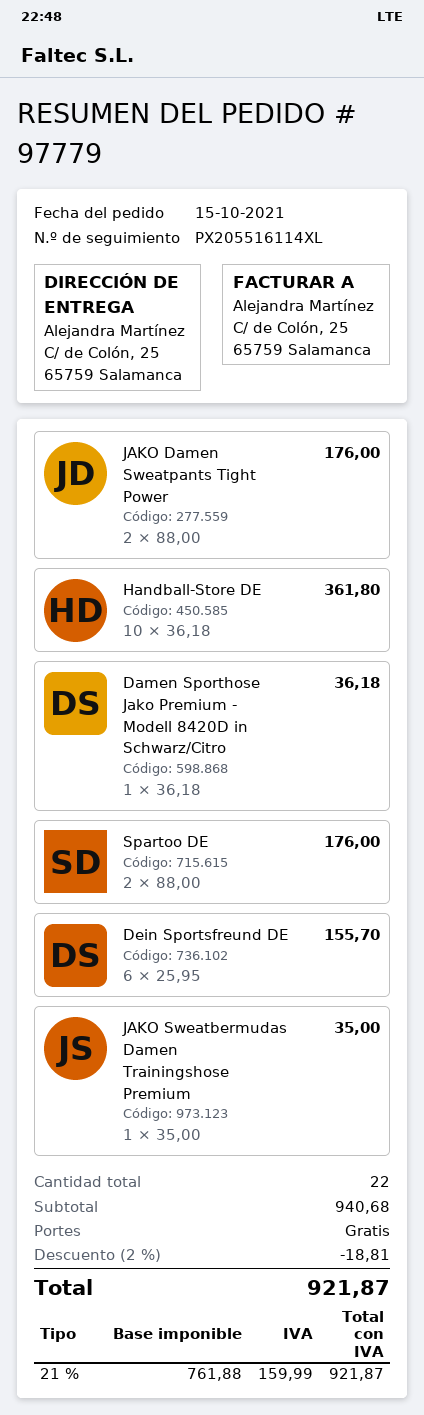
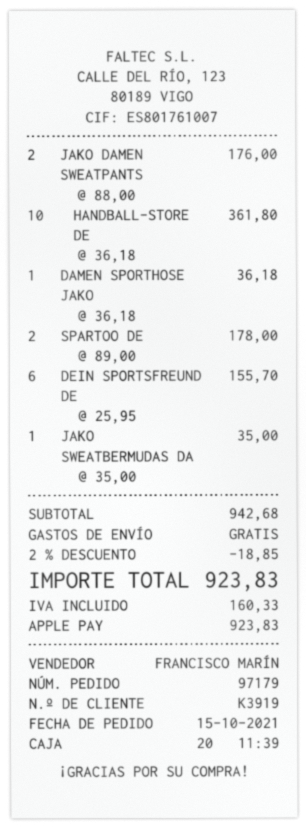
order number: 97779 -> 97179
Spartoo DE: 2 x 88.00 = 176.00 -> 2 x 89.00 = 178.00
subtotal: 940.68 -> 942.68
discount: 2% = 18.81 -> 2% = 18.85
tax: 159.99 -> 160.33
total: 921.87 -> 923.83

